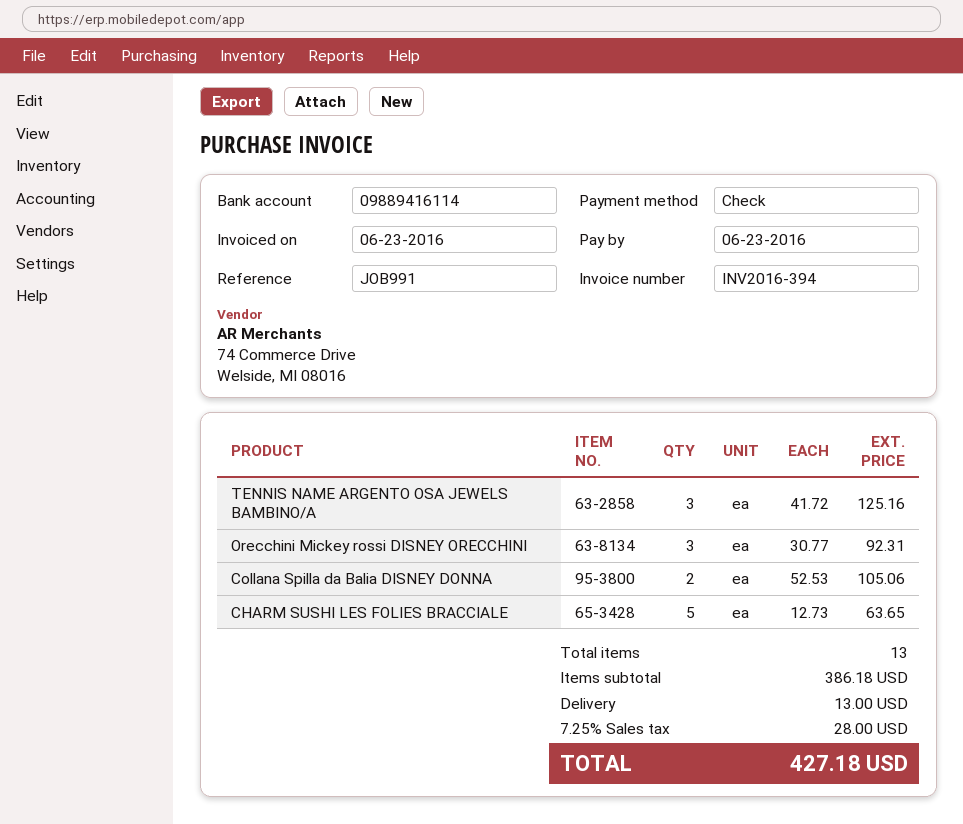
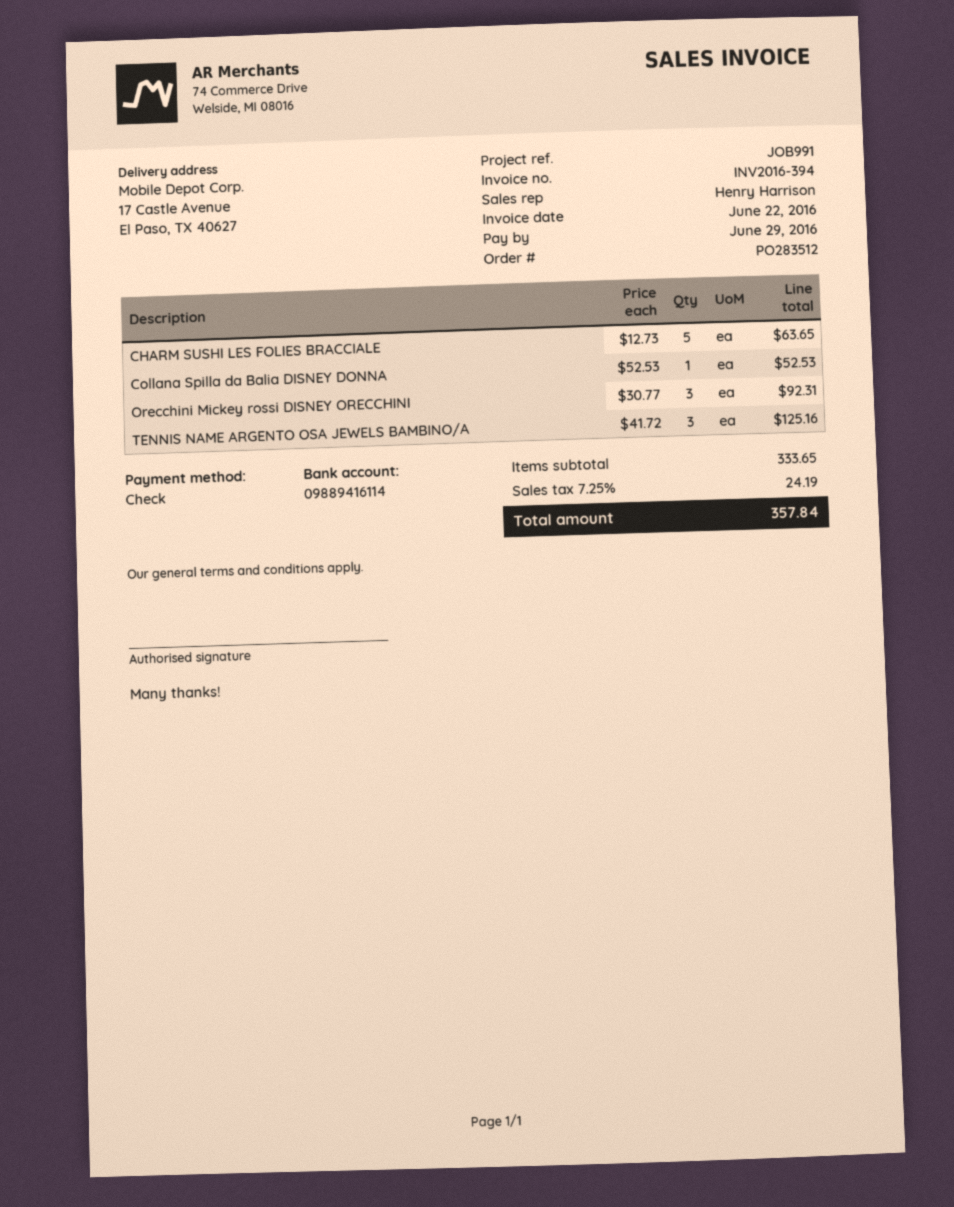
invoice date: 2016-06-23 -> 2016-06-22
due date: 2016-06-23 -> 2016-06-29
Collana Spilla da Balia DISNEY DONNA: 2 x 52.53 = 105.06 -> 1 x 52.53 = 52.53
subtotal: 386.18 -> 333.65
shipping: 13.00 -> none
tax: 7.25% = 28.00 -> 7.25% = 24.19
total: 427.18 -> 357.84

